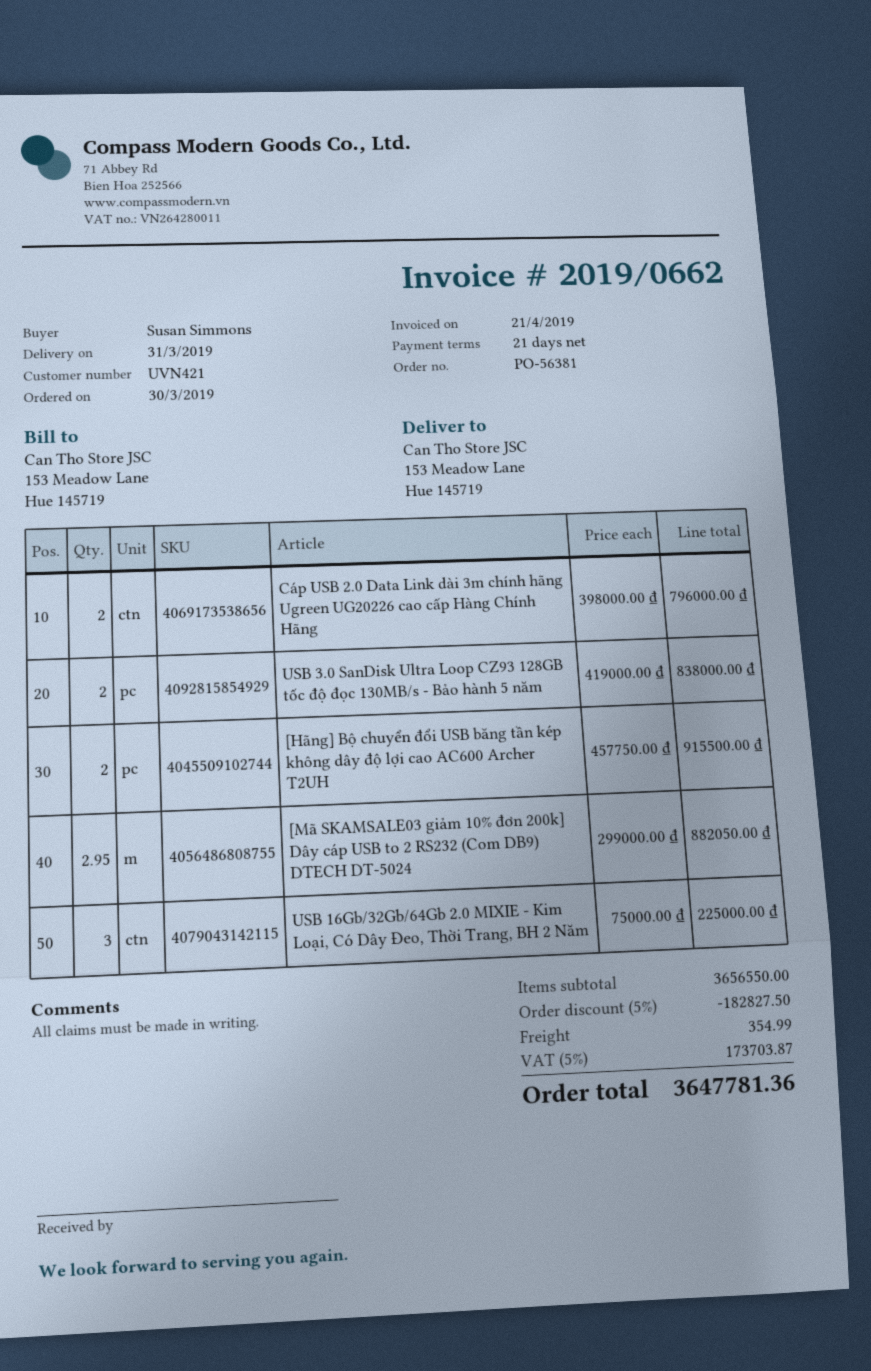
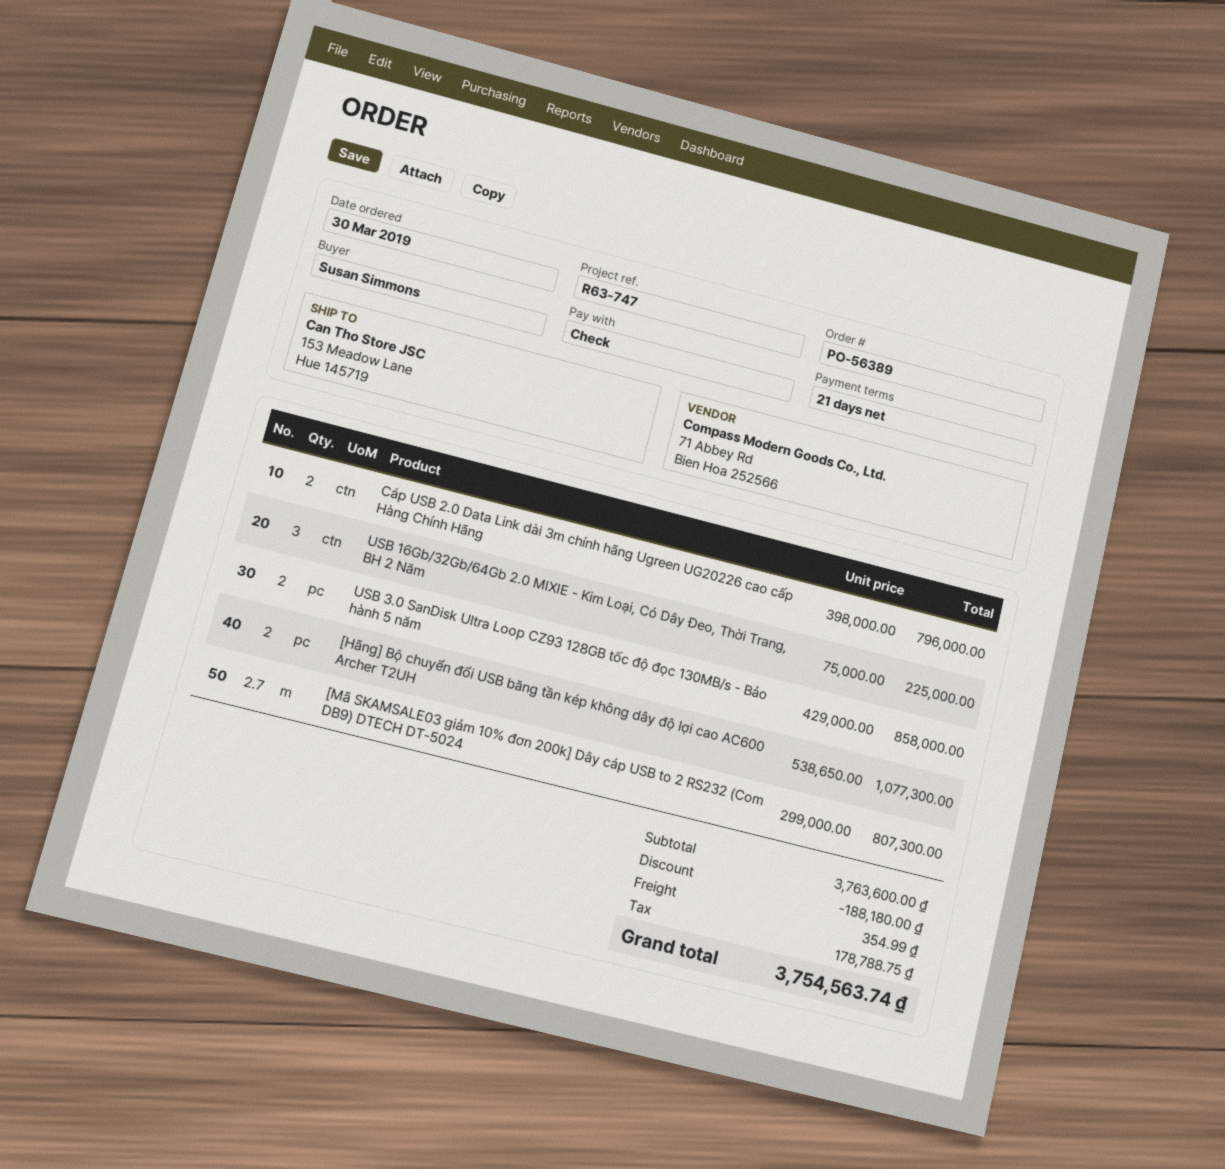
order number: PO-56381 -> PO-56389
USB 3.0 SanDisk Ultra Loop CZ93 128GB tốc độ đọc 130MB/s - Bảo hành 5 năm: 2 x 419000.00 = 838000.00 -> 2 x 429000.00 = 858000.00
[Hãng] Bộ chuyển đổi USB băng tần kép không dây độ lợi cao AC600 Archer T2UH: 2 x 457750.00 = 915500.00 -> 2 x 538650.00 = 1077300.00
[Mã SKAMSALE03 giảm 10% đơn 200k] Dây cáp USB to 2 RS232 (Com DB9) DTECH DT-5024: 2.95 x 299000.00 = 882050.00 -> 2.7 x 299000.00 = 807300.00
subtotal: 3656550.00 -> 3763600.00
discount: 182827.50 -> 188180.00
tax: 173703.87 -> 178788.75
total: 3647781.36 -> 3754563.74

